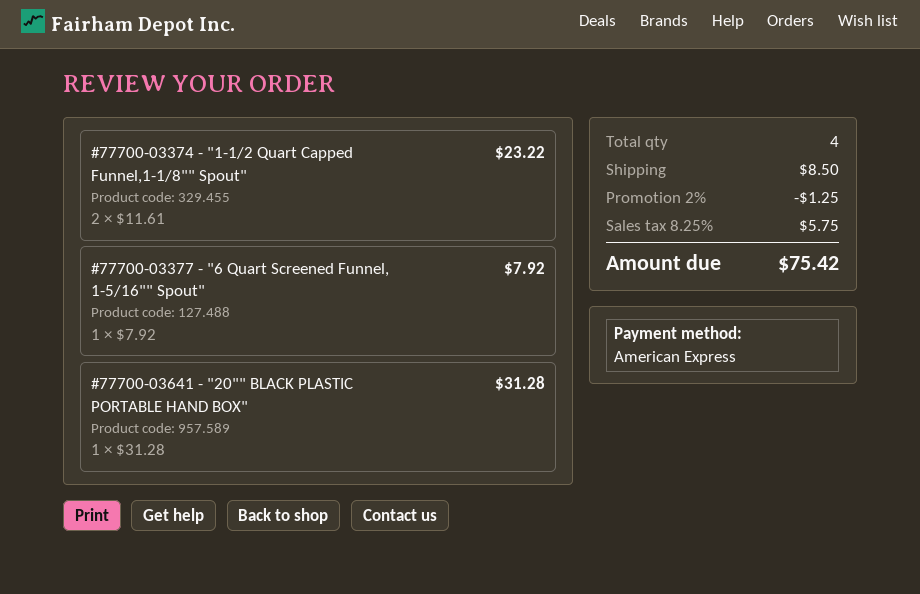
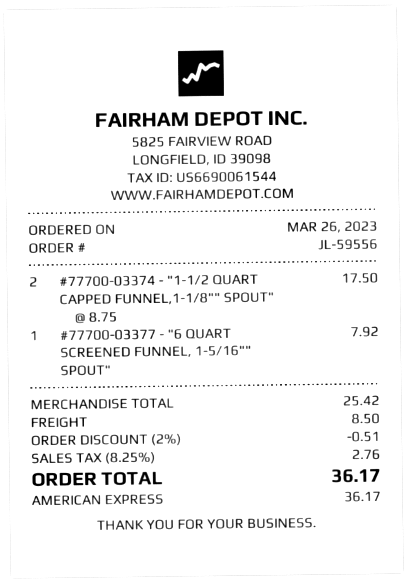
#77700-03374 - "1-1/2 Quart Capped Funnel,1-1/8"" Spout": 2 x 11.61 = 23.22 -> 2 x 8.75 = 17.50
#77700-03641 - "20"" BLACK PLASTIC PORTABLE HAND BOX": 1 x 31.28 = 31.28 -> none
discount: 2% = 1.25 -> 2% = 0.51
tax: 8.25% = 5.75 -> 8.25% = 2.76
total: 75.42 -> 36.17

